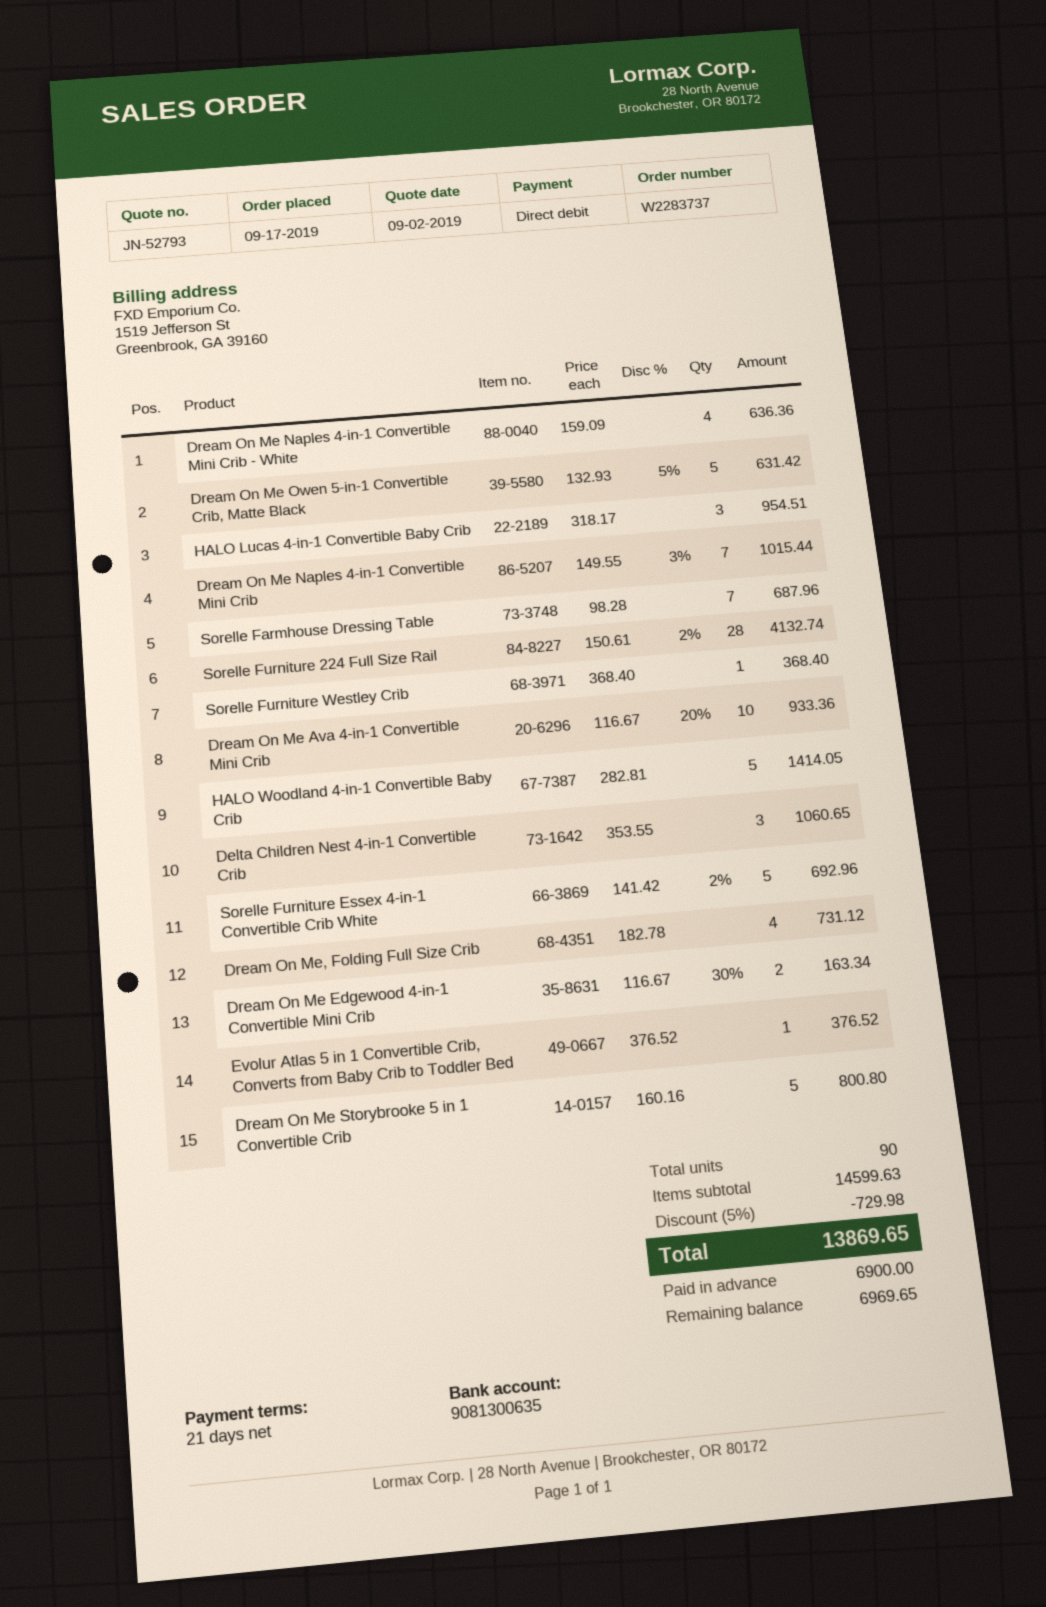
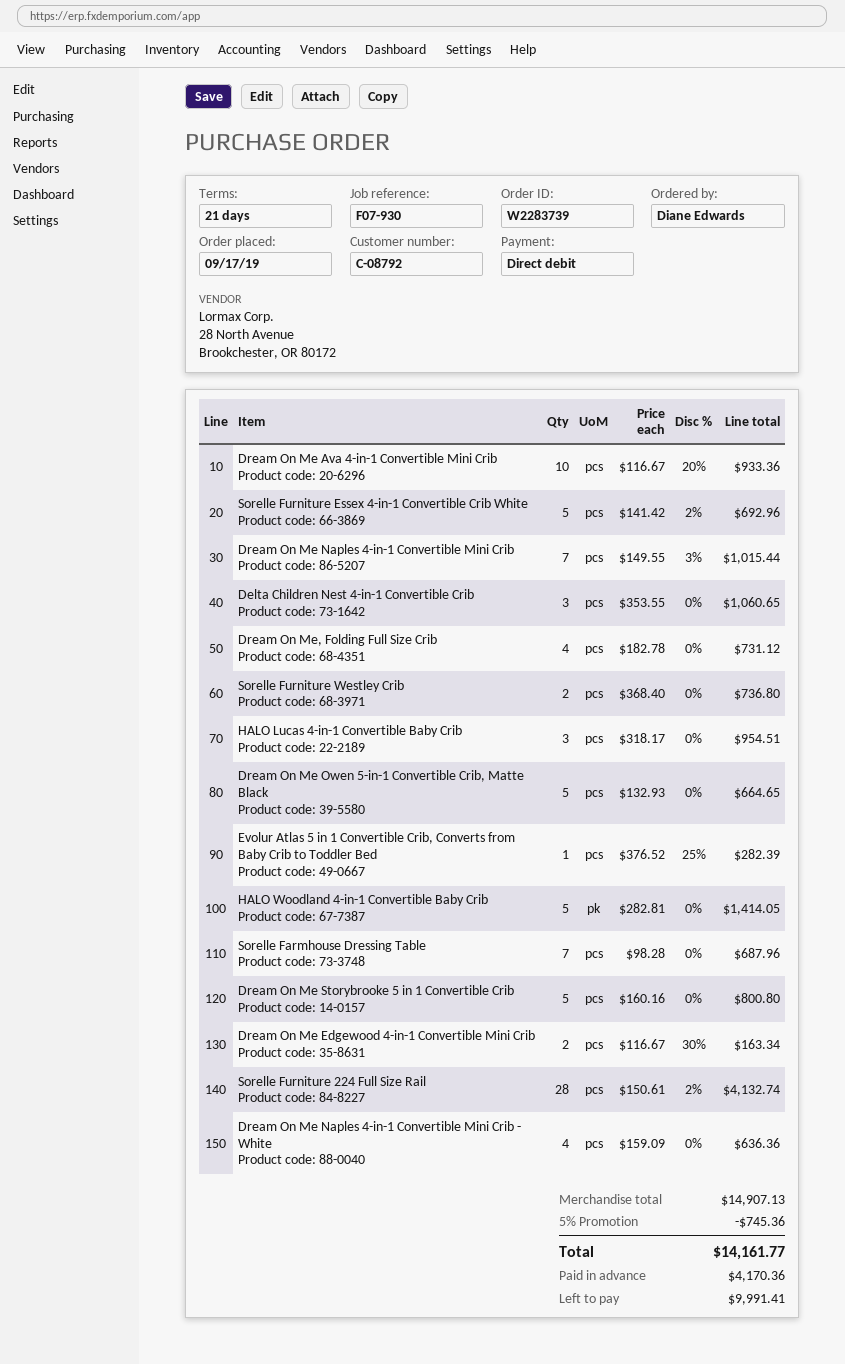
order number: W2283737 -> W2283739
Dream On Me Owen 5-in-1 Convertible Crib, Matte Black: 5 x 132.93 - 5% = 631.42 -> 5 x 132.93 = 664.65
Sorelle Furniture Westley Crib: 1 x 368.40 = 368.40 -> 2 x 368.40 = 736.80
Evolur Atlas 5 in 1 Convertible Crib, Converts from Baby Crib to Toddler Bed: 1 x 376.52 = 376.52 -> 1 x 376.52 - 25% = 282.39
subtotal: 14599.63 -> 14907.13
discount: 5% = 729.98 -> 5% = 745.36
total: 13869.65 -> 14161.77
deposit: 6900.00 -> 4170.36
balance: 6969.65 -> 9991.41

